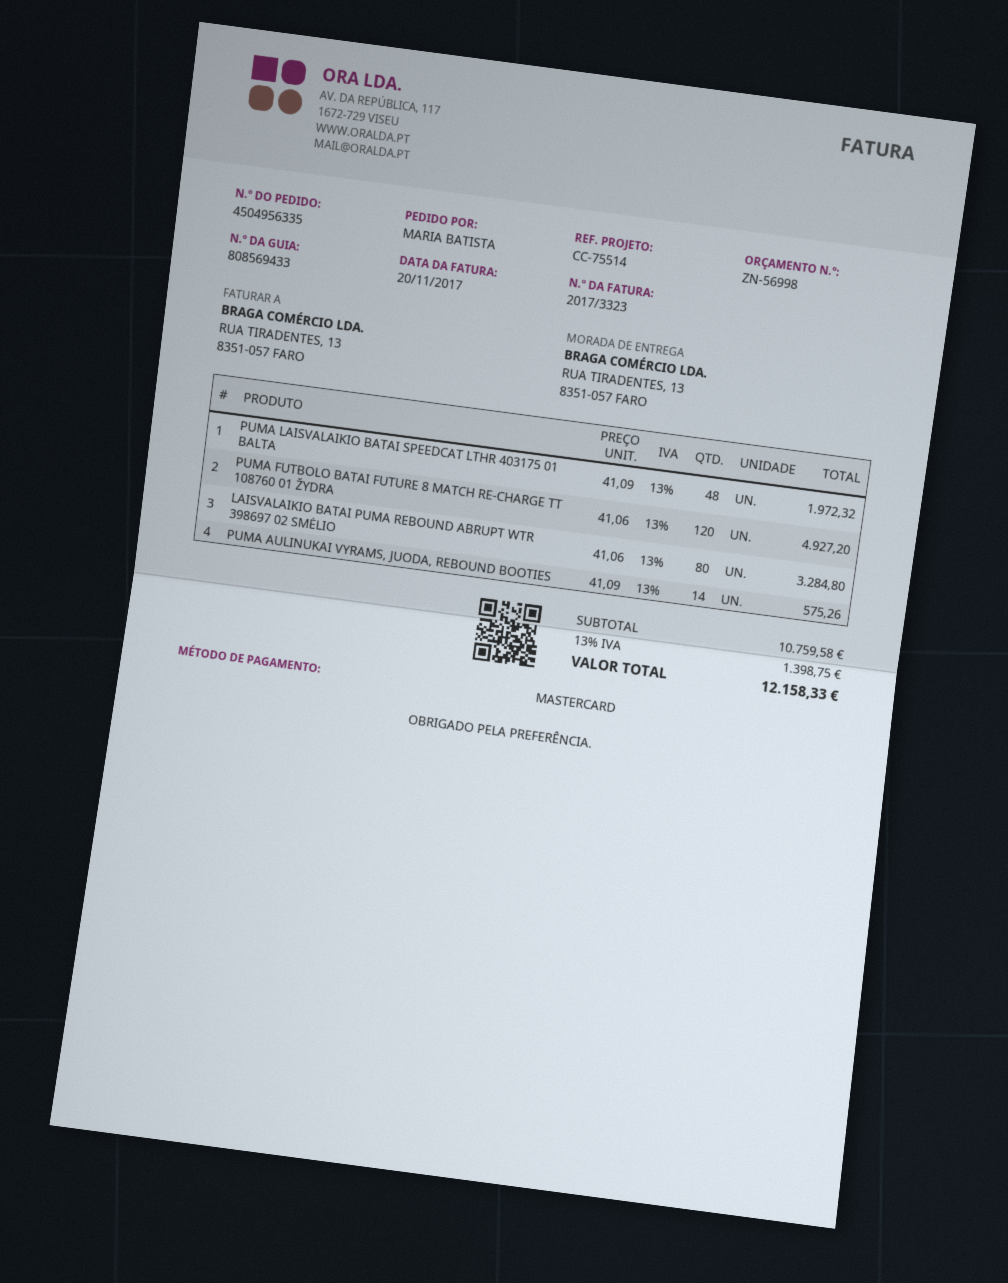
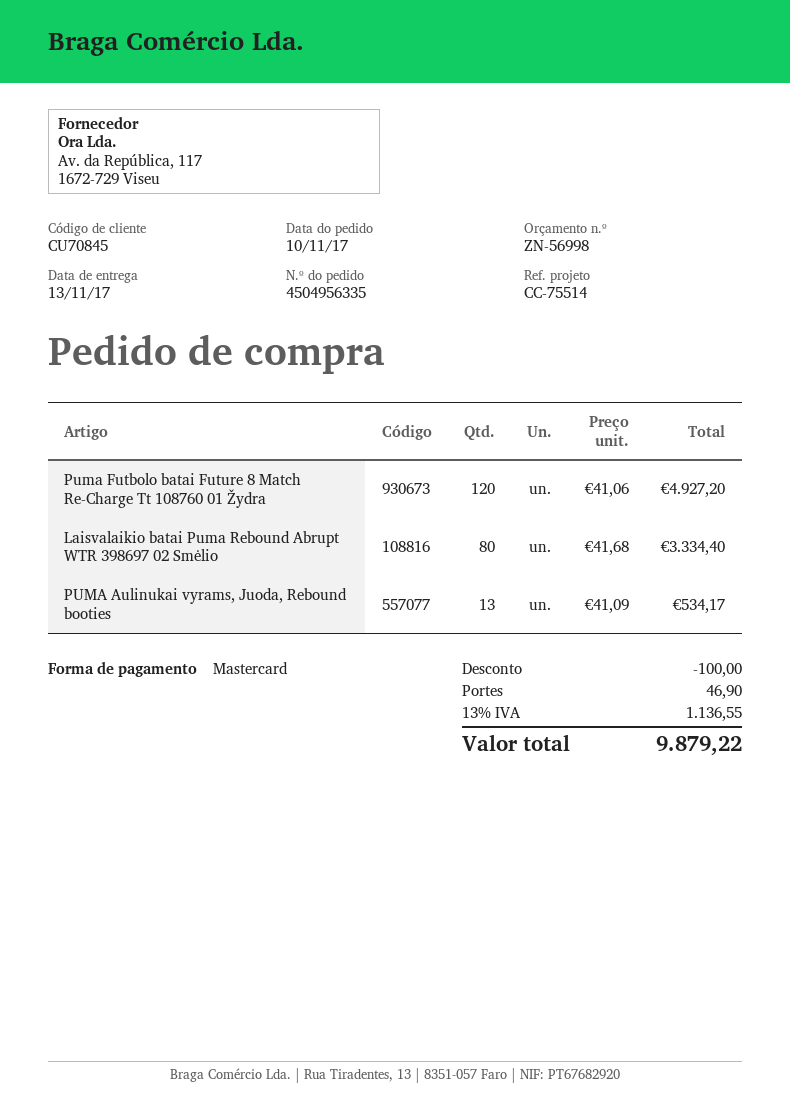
PUMA LAISVALAIKIO BATAI SPEEDCAT LTHR 403175 01 BALTA: 48 x 41.09 = 1972.32 -> none
LAISVALAIKIO BATAI PUMA REBOUND ABRUPT WTR 398697 02 SMĖLIO: 80 x 41.06 = 3284.80 -> 80 x 41.68 = 3334.40
PUMA AULINUKAI VYRAMS, JUODA, REBOUND BOOTIES: 14 x 41.09 = 575.26 -> 13 x 41.09 = 534.17
discount: none -> 100.00
shipping: none -> 46.90
tax: 13% = 1398.75 -> 13% = 1136.55
total: 12158.33 -> 9879.22

